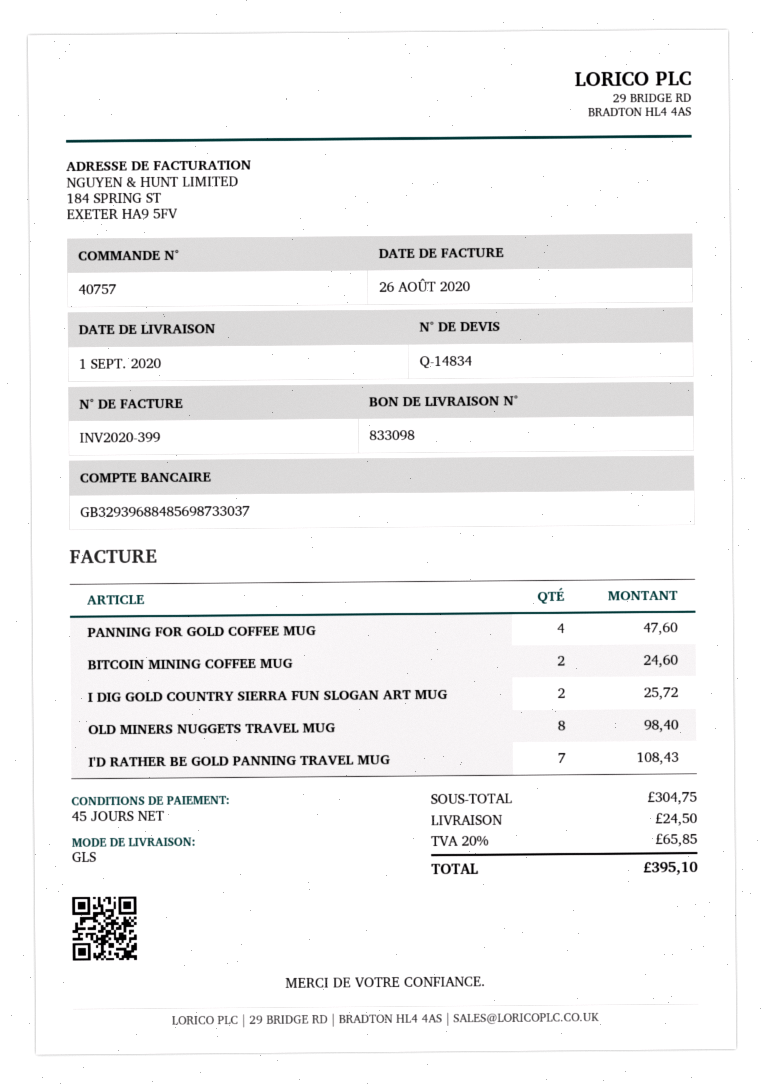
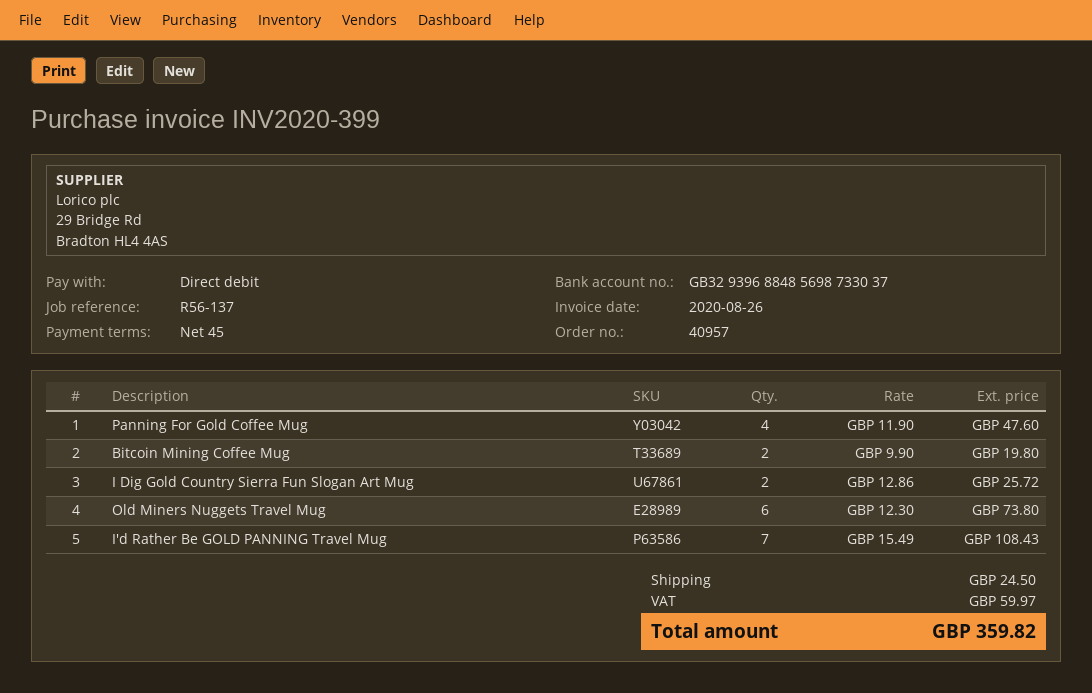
order number: 40757 -> 40957
BITCOIN MINING COFFEE MUG: 2 for 24.60 -> 2 for 19.80
OLD MINERS NUGGETS TRAVEL MUG: 8 for 98.40 -> 6 for 73.80
tax: 65.85 -> 59.97
total: 395.10 -> 359.82

